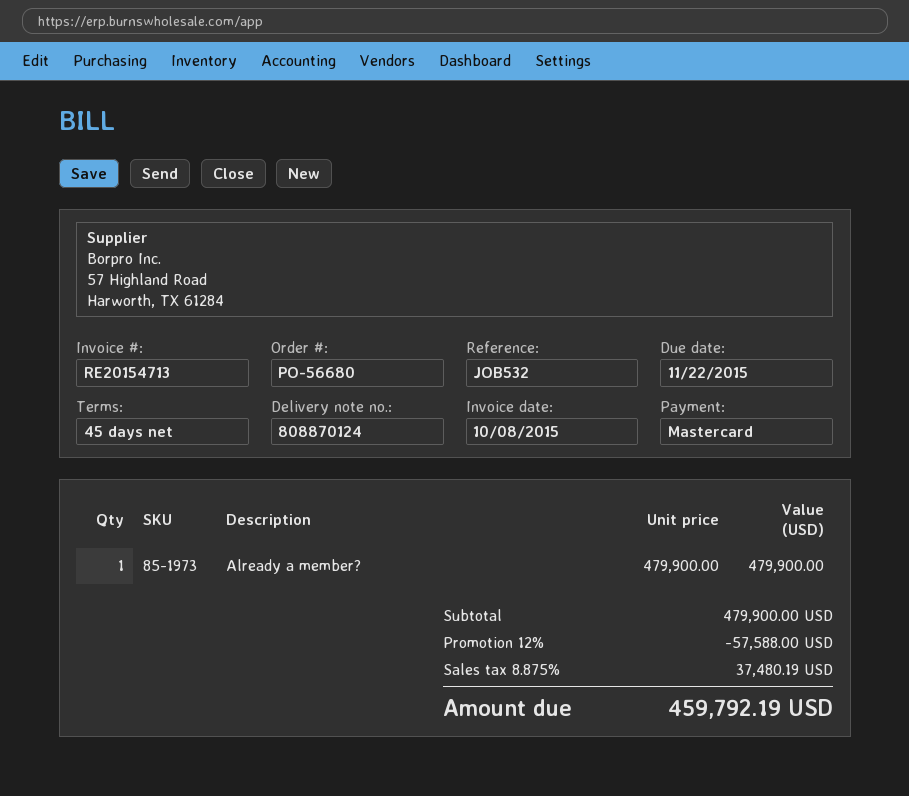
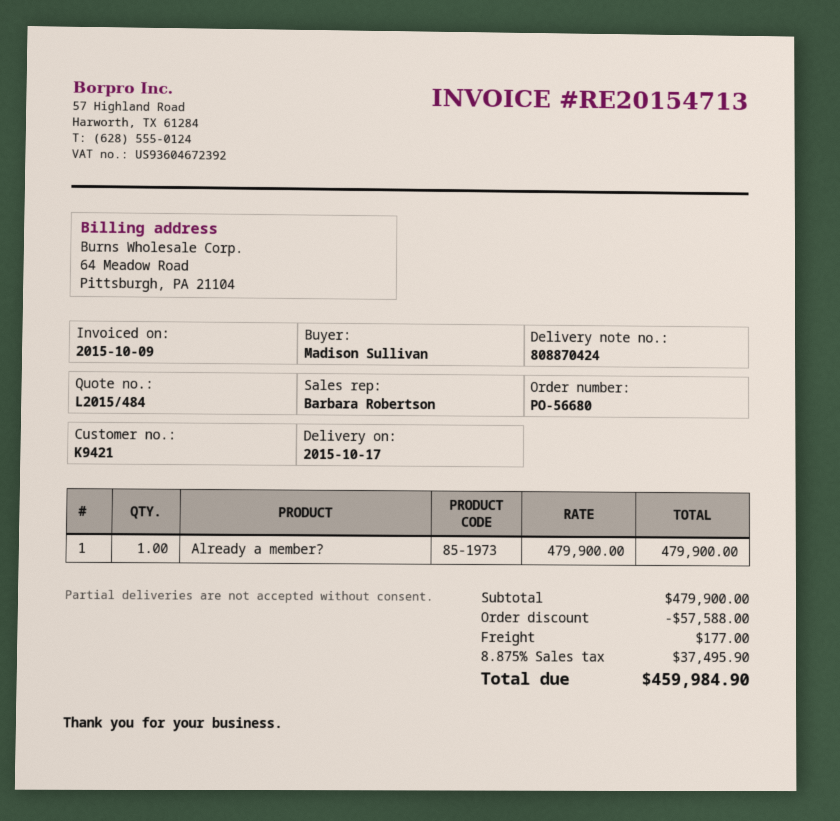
delivery note number: 808870124 -> 808870424
invoice date: 2015-10-08 -> 2015-10-09
shipping: none -> 177.00
tax: 8.875% = 37480.19 -> 8.875% = 37495.90
total: 459792.19 -> 459984.90

